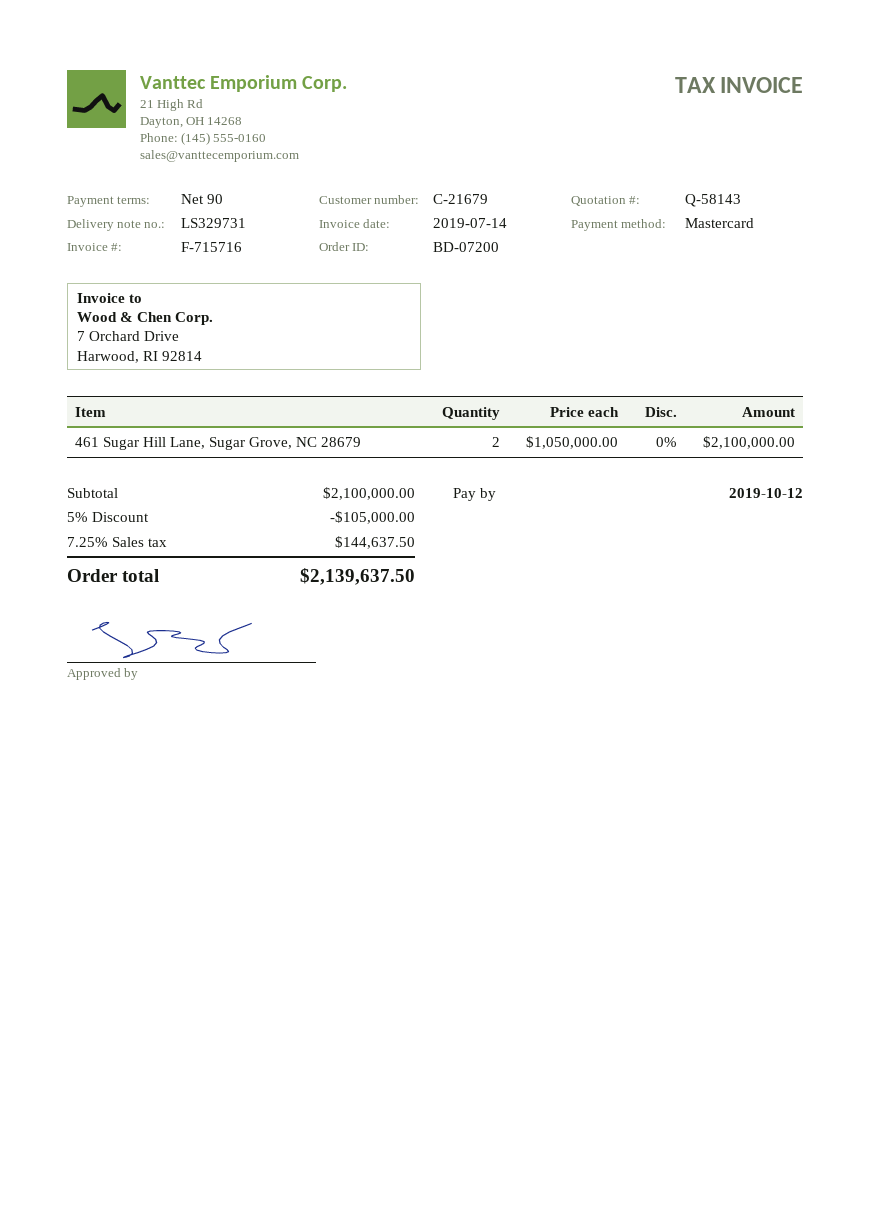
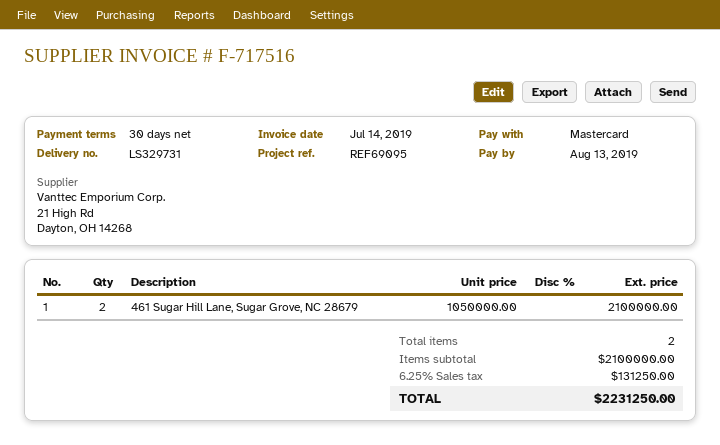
invoice number: F-715716 -> F-717516
payment terms: 90 days -> 30 days
due date: 2019-10-12 -> 2019-08-13
discount: 5% = 105000.00 -> none
tax: 7.25% = 144637.50 -> 6.25% = 131250.00
total: 2139637.50 -> 2231250.00

